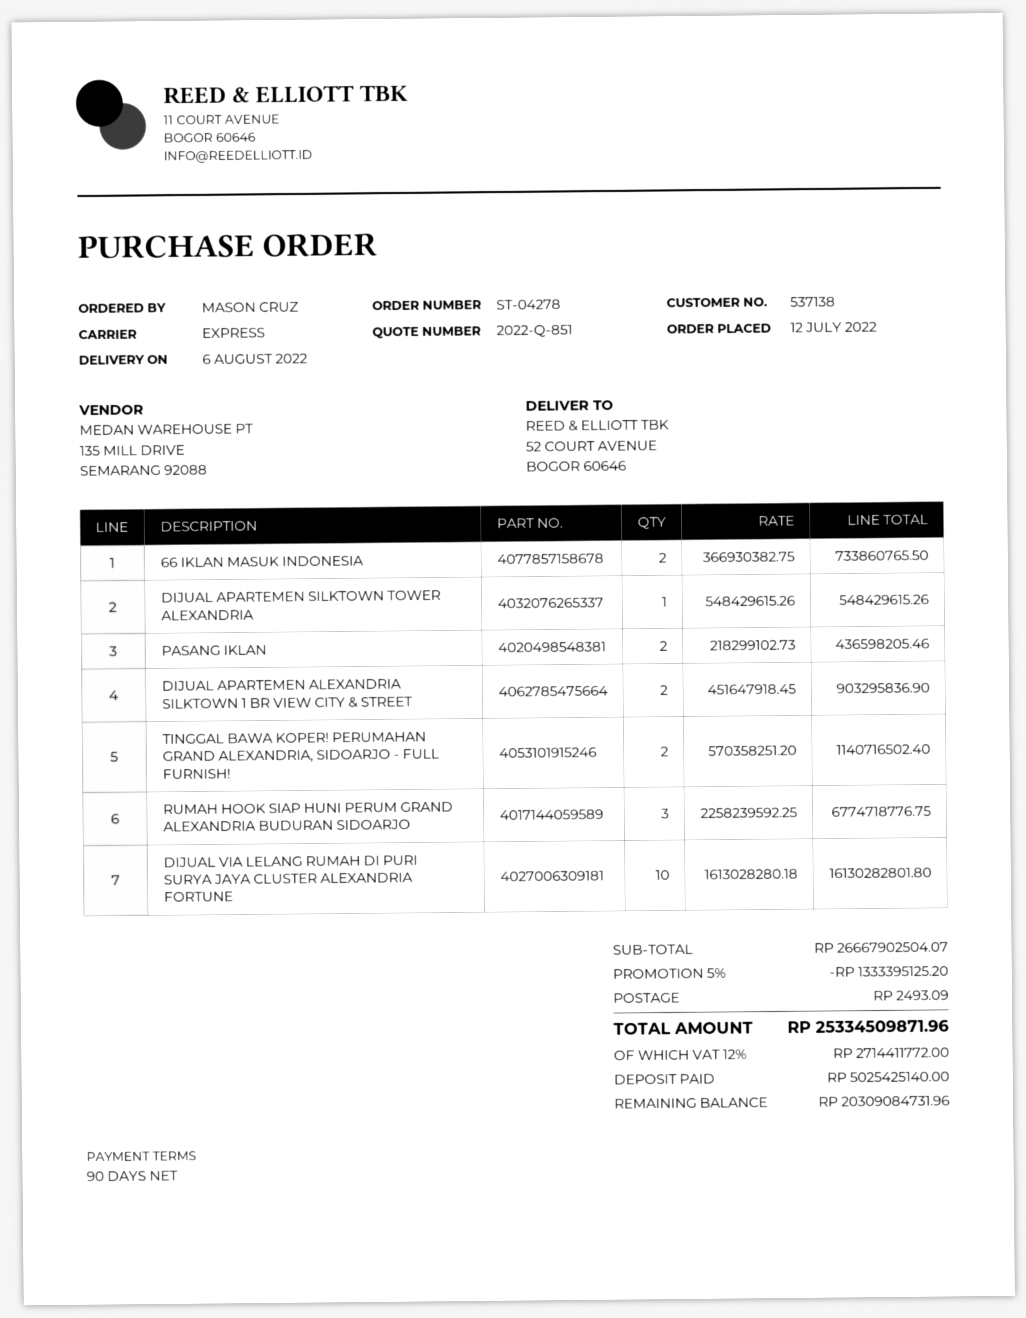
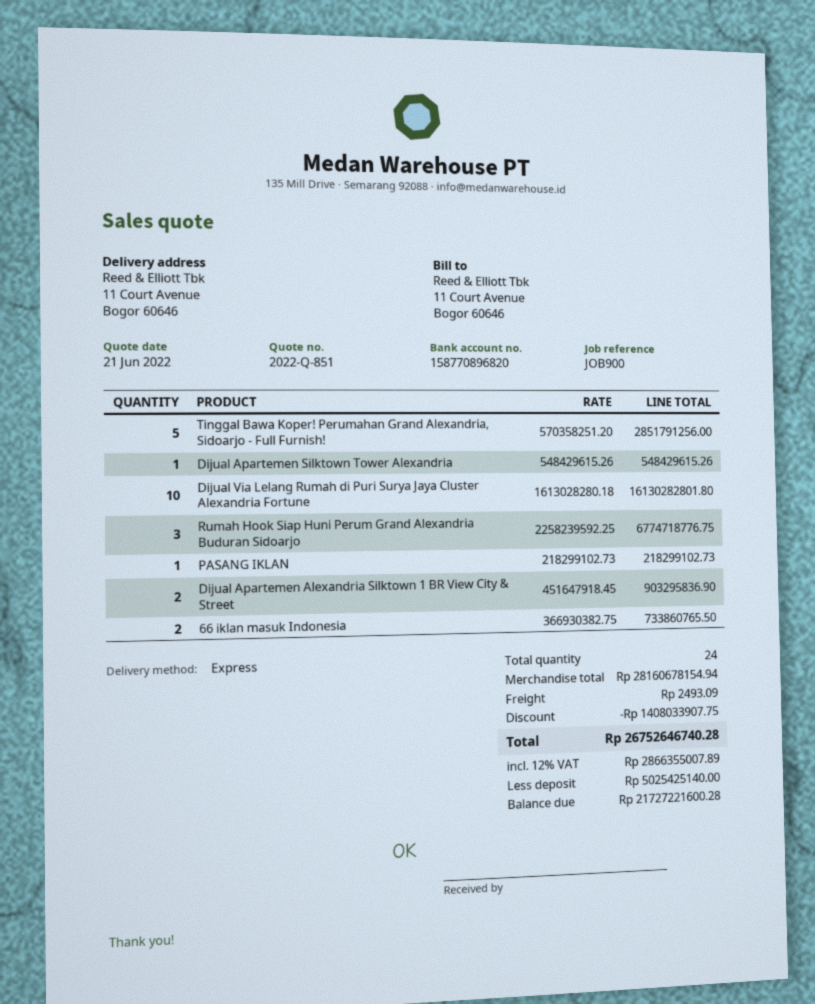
ship to: 52 COURT AVENUE, BOGOR 60646 -> 11 Court Avenue, Bogor 60646
PASANG IKLAN: 2 x 218299102.73 = 436598205.46 -> 1 x 218299102.73 = 218299102.73
TINGGAL BAWA KOPER! PERUMAHAN GRAND ALEXANDRIA, SIDOARJO - FULL FURNISH!: 2 x 570358251.20 = 1140716502.40 -> 5 x 570358251.20 = 2851791256.00
subtotal: 26667902504.07 -> 28160678154.94
discount: 1333395125.20 -> 1408033907.75
tax: 12% = 2714411772.00 -> 12% = 2866355007.89
total: 25334509871.96 -> 26752646740.28
balance: 20309084731.96 -> 21727221600.28

